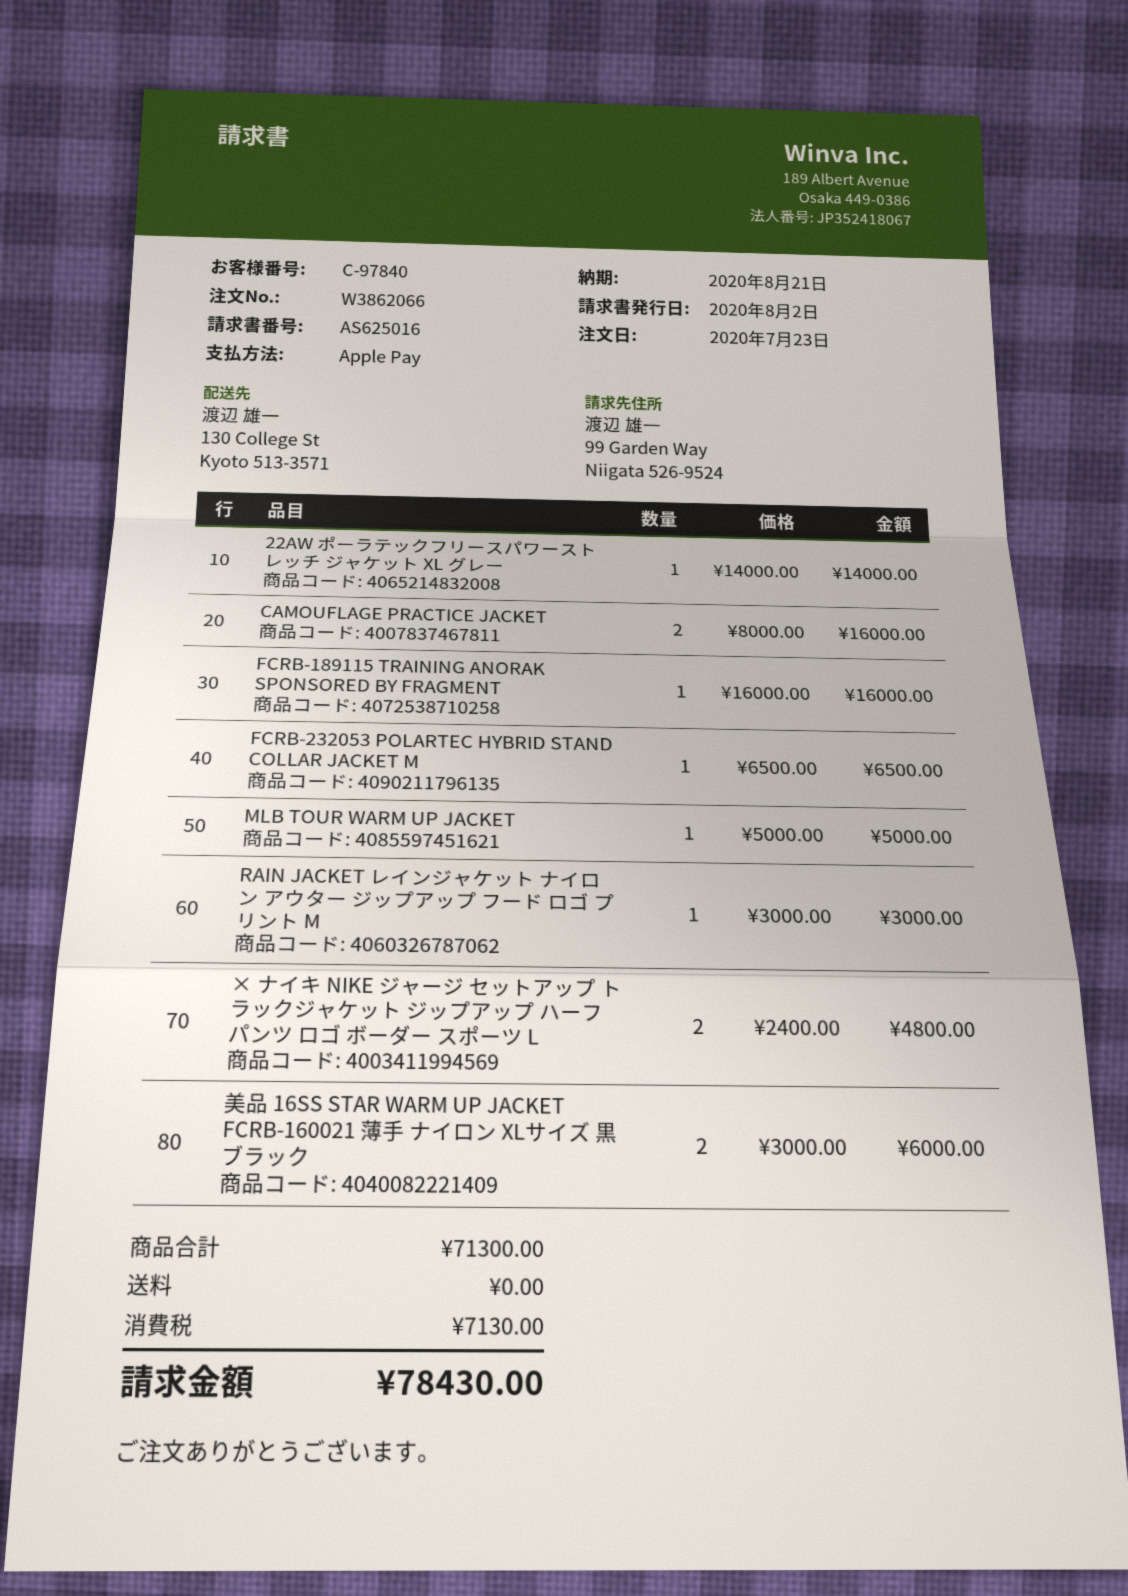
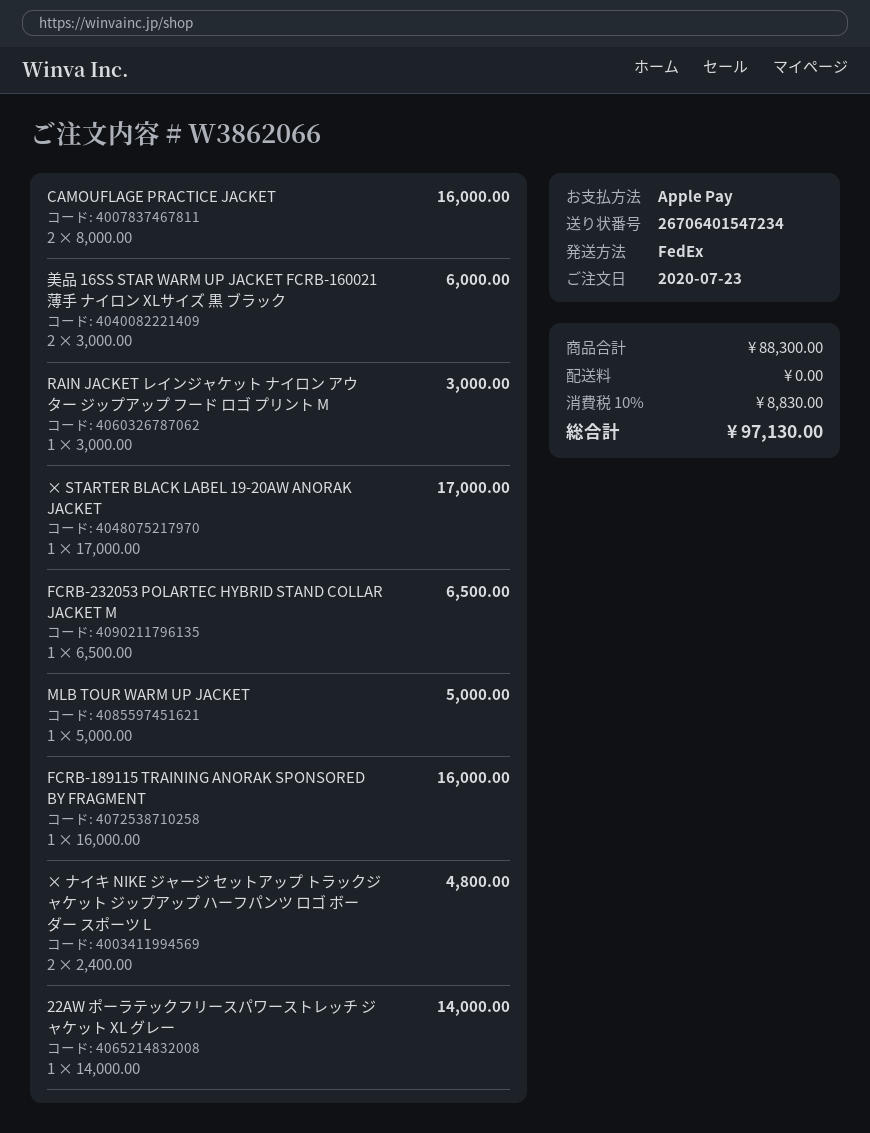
× STARTER BLACK LABEL 19-20AW ANORAK JACKET: none -> 1 x 17000.00 = 17000.00
subtotal: 71300.00 -> 88300.00
tax: 7130.00 -> 8830.00
total: 78430.00 -> 97130.00

